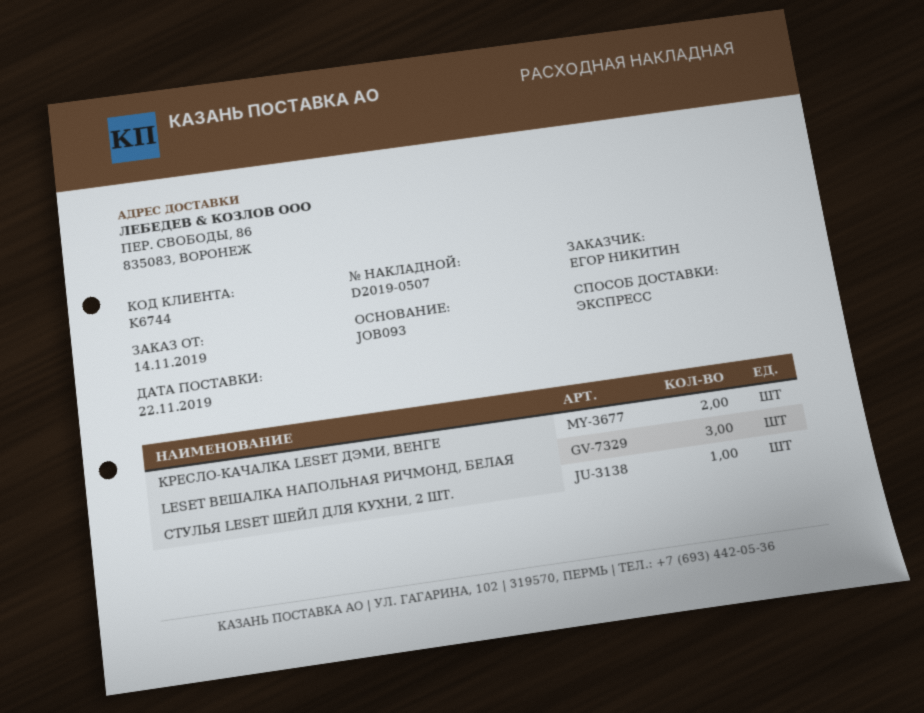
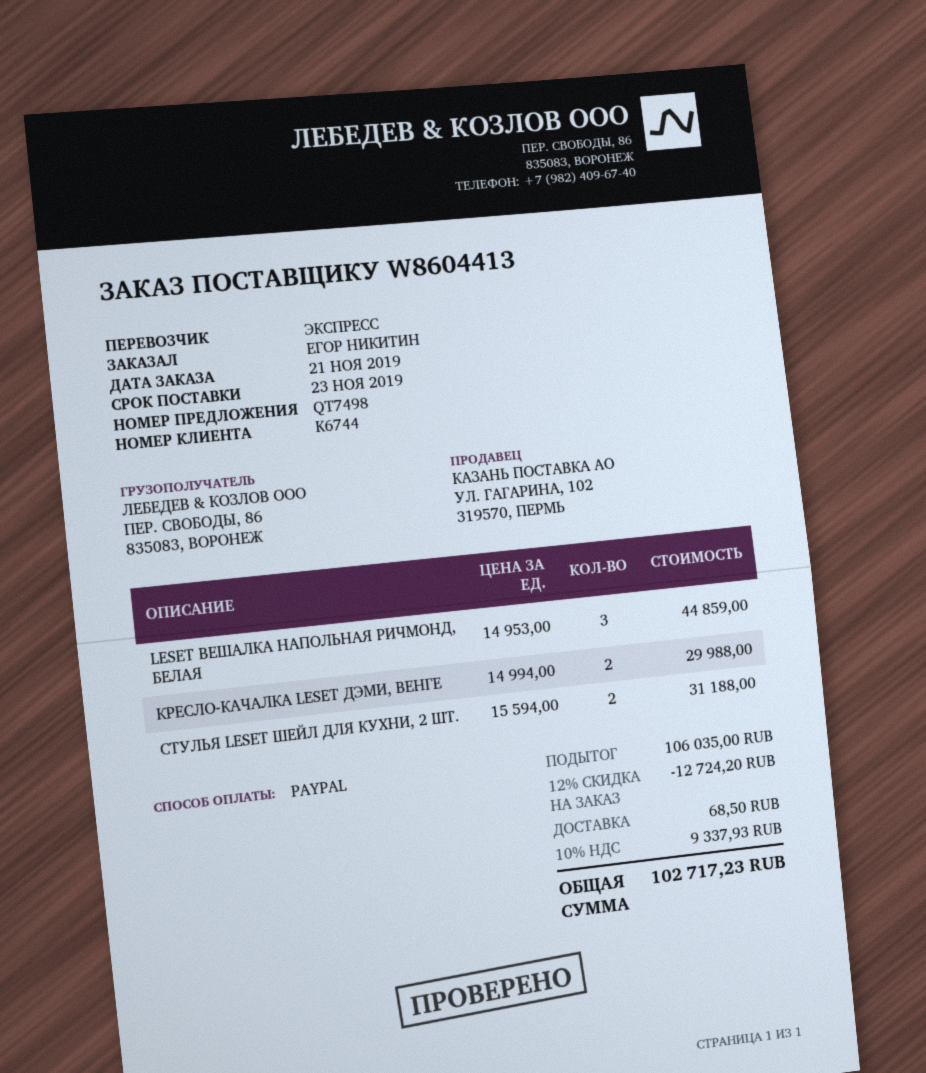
order date: 2019-11-14 -> 2019-11-21
delivery date: 2019-11-22 -> 2019-11-23
СТУЛЬЯ LESET ШЕЙЛ ДЛЯ КУХНИ, 2 ШТ.: 1 -> 2

